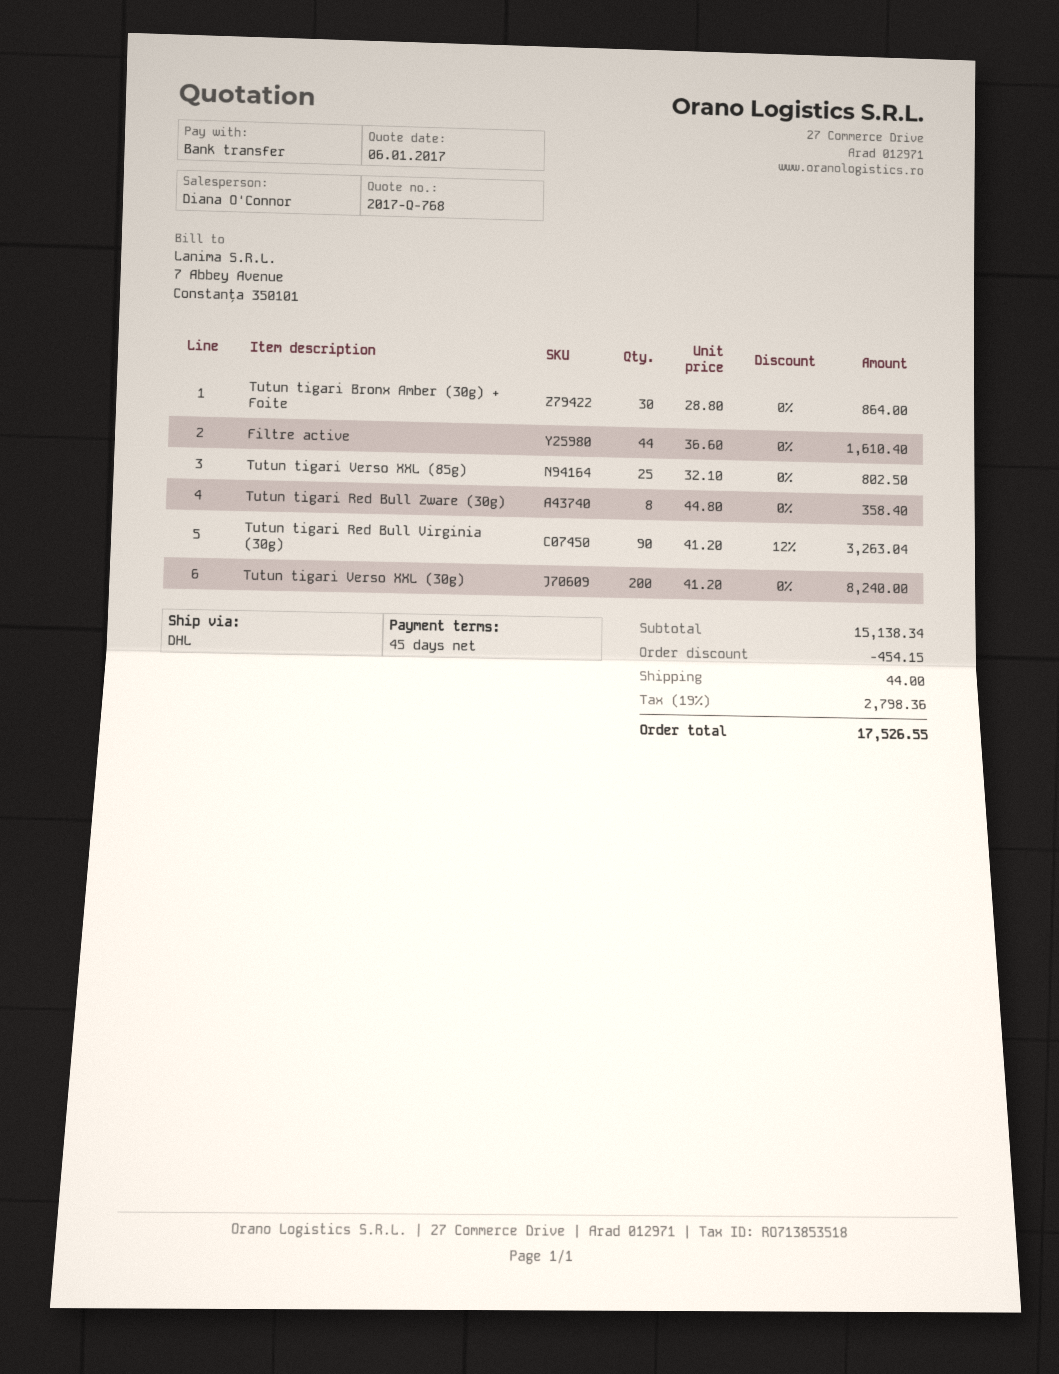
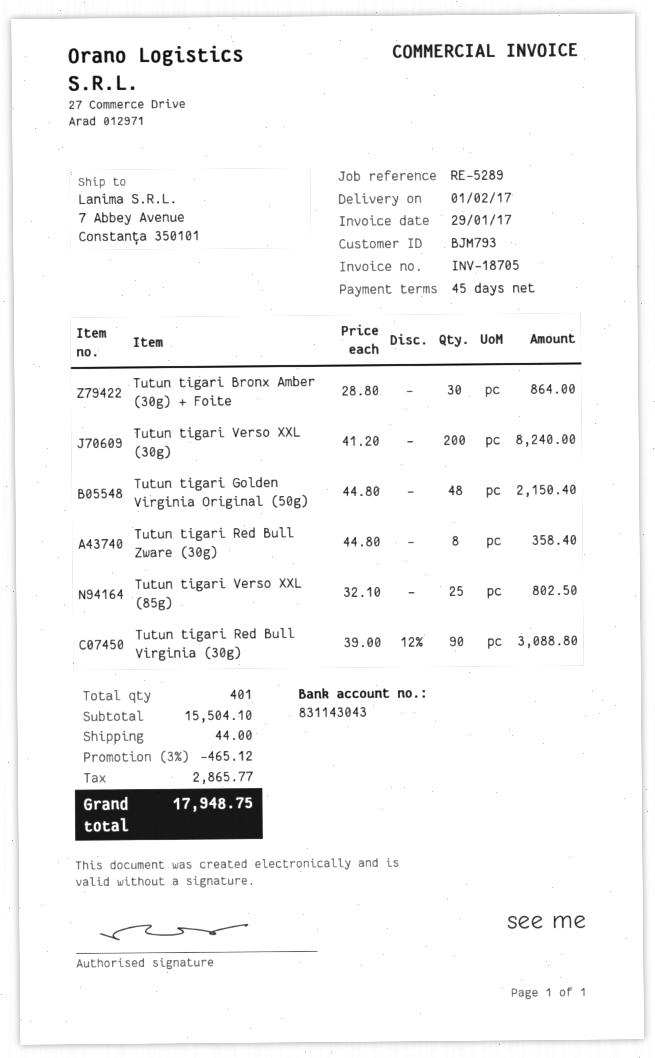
Filtre active: 44 x 36.60 = 1610.40 -> none
Tutun tigari Red Bull Virginia (30g): 90 x 41.20 - 12% = 3263.04 -> 90 x 39.00 - 12% = 3088.80
Tutun tigari Golden Virginia Original (50g): none -> 48 x 44.80 = 2150.40
subtotal: 15138.34 -> 15504.10
discount: 454.15 -> 465.12
tax: 2798.36 -> 2865.77
total: 17526.55 -> 17948.75

